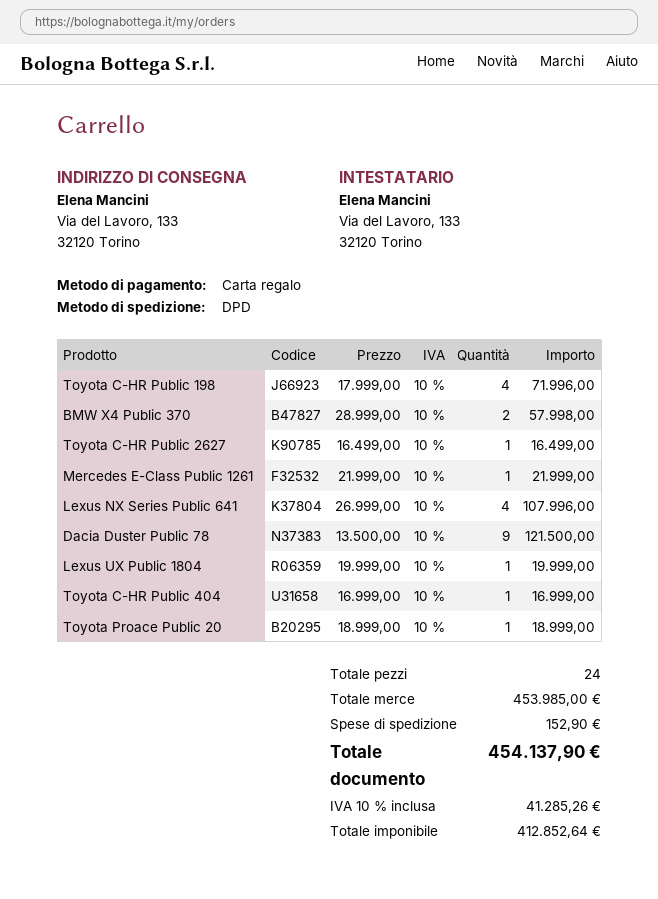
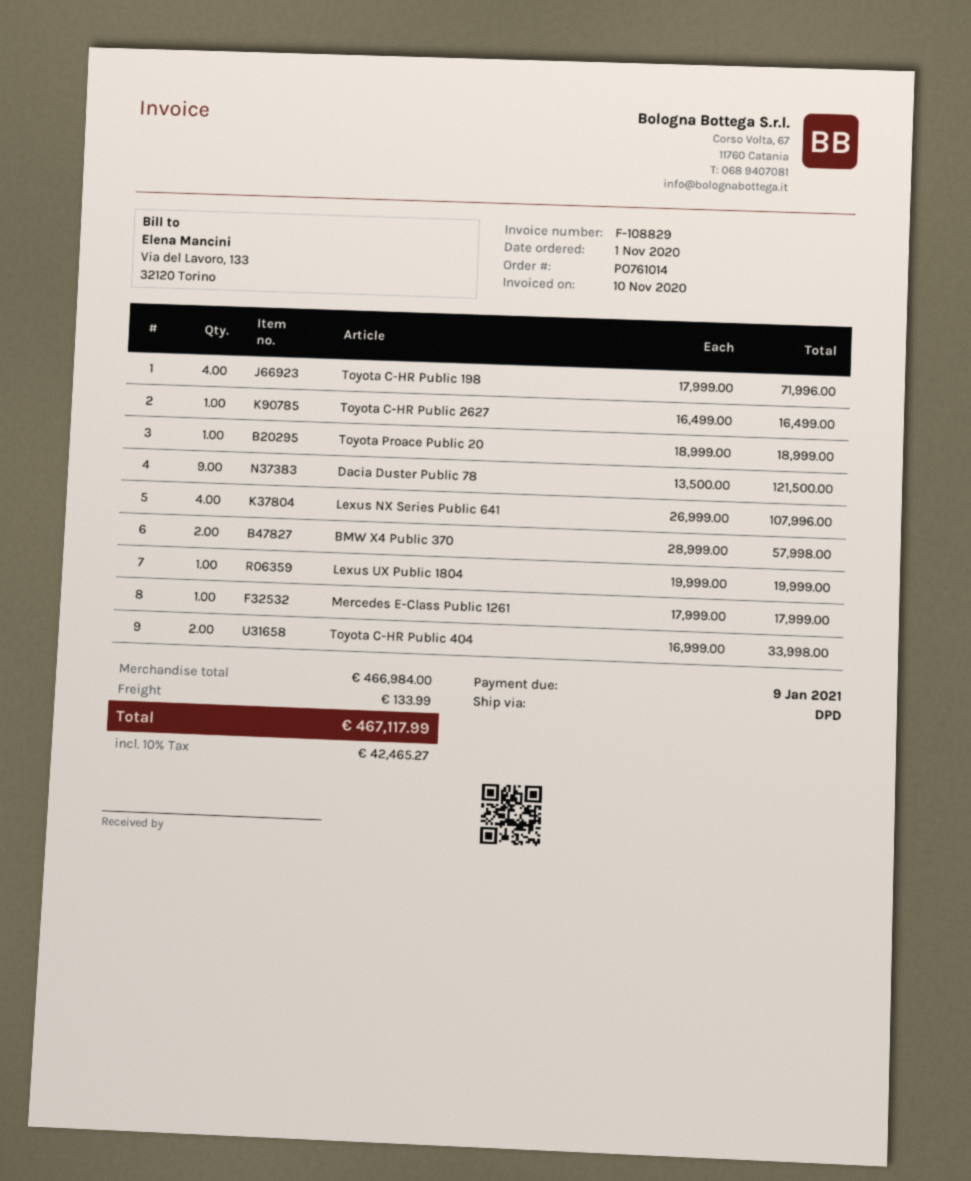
Mercedes E-Class Public 1261: 1 x 21999.00 = 21999.00 -> 1 x 17999.00 = 17999.00
Toyota C-HR Public 404: 1 x 16999.00 = 16999.00 -> 2 x 16999.00 = 33998.00
subtotal: 453985.00 -> 466984.00
shipping: 152.90 -> 133.99
tax: 10% = 41285.26 -> 10% = 42465.27
total: 454137.90 -> 467117.99

